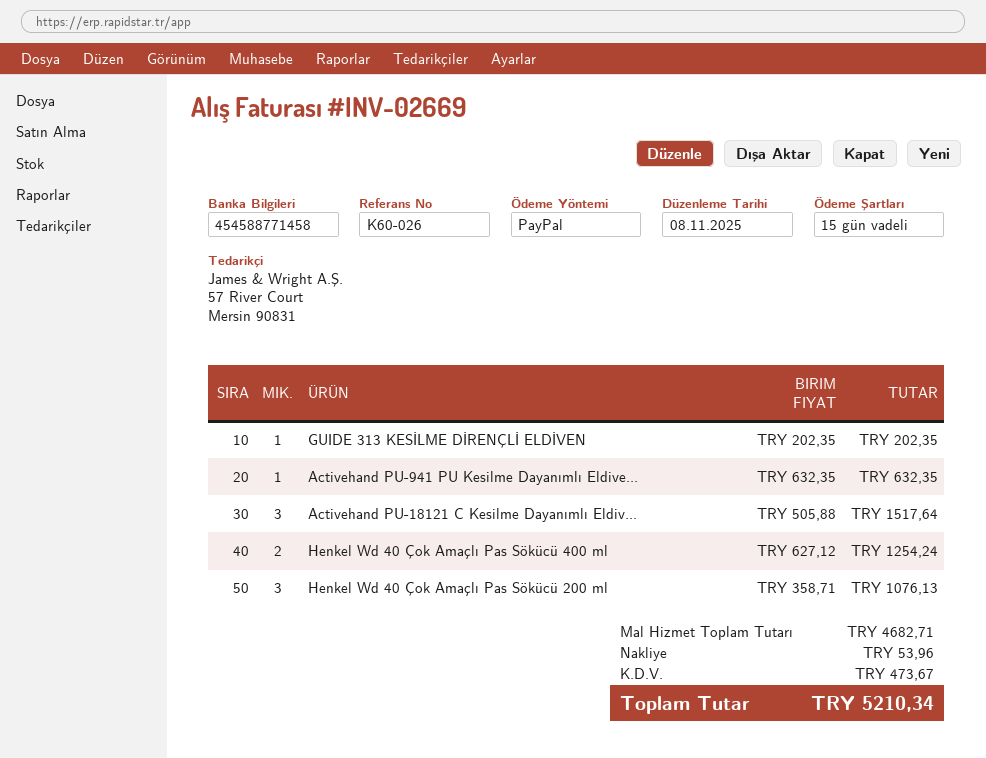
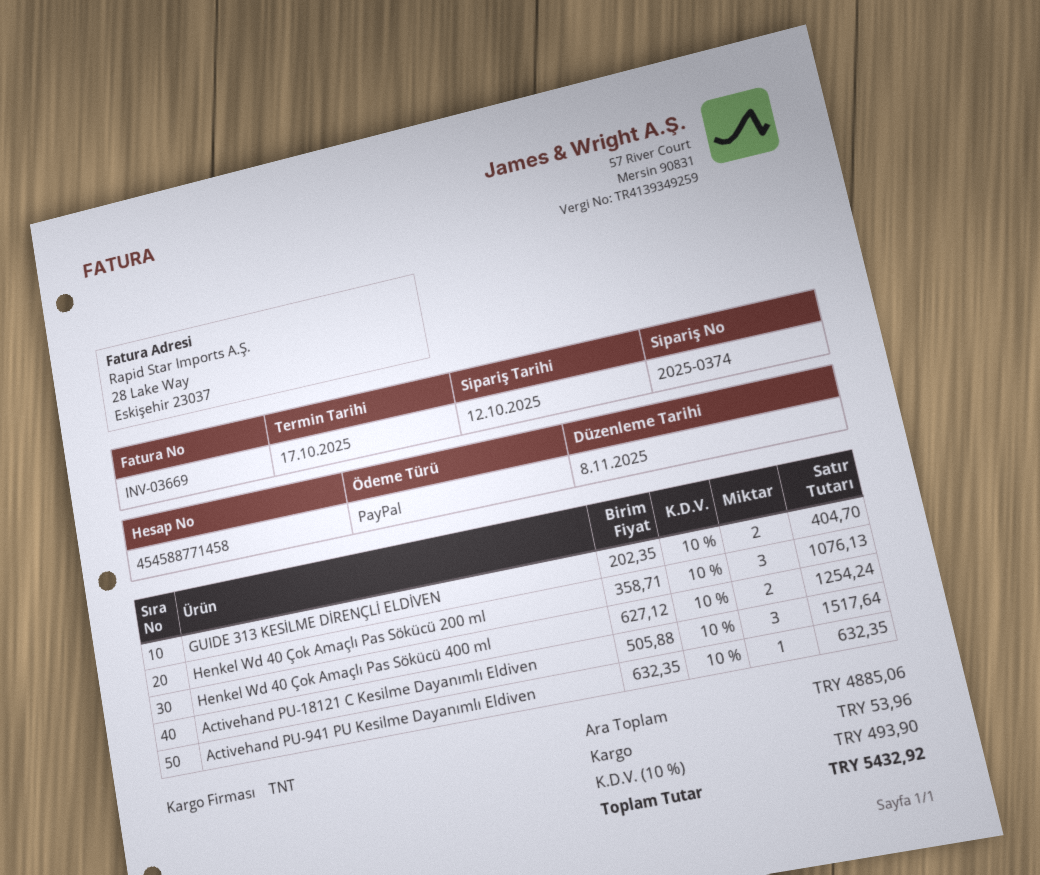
invoice number: INV-02669 -> INV-03669
GUIDE 313 KESİLME DİRENÇLİ ELDİVEN: 1 x 202.35 = 202.35 -> 2 x 202.35 = 404.70
subtotal: 4682.71 -> 4885.06
tax: 473.67 -> 493.90
total: 5210.34 -> 5432.92

